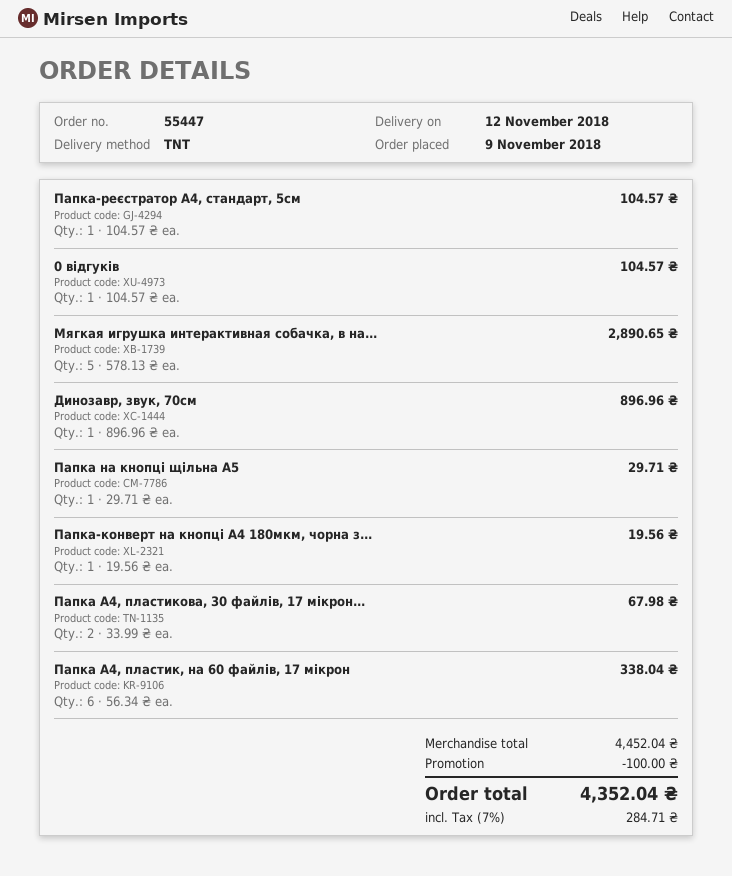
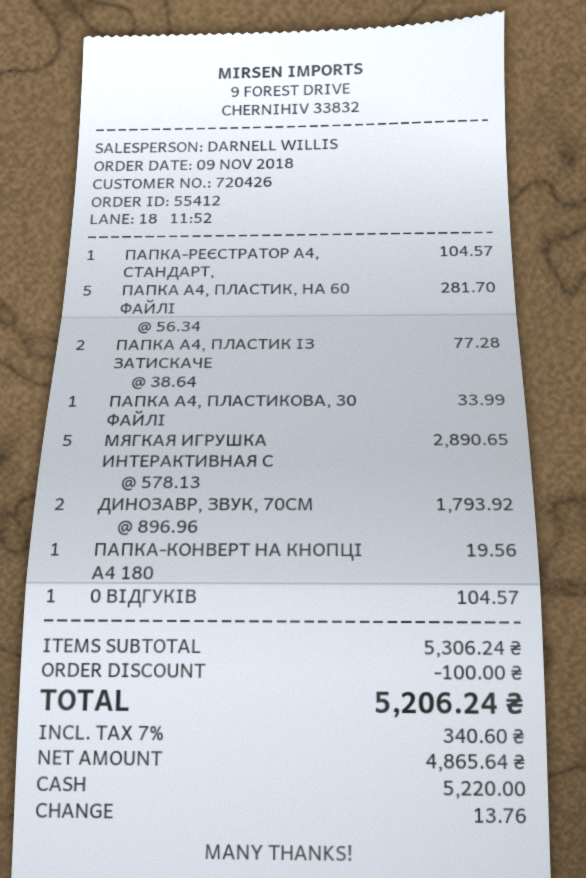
order number: 55447 -> 55412
Динозавр, звук, 70см: 1 x 896.96 = 896.96 -> 2 x 896.96 = 1793.92
Папка на кнопці щільна А5: 1 x 29.71 = 29.71 -> none
Папка А4, пластикова, 30 файлів, 17 мікрон...: 2 x 33.99 = 67.98 -> 1 x 33.99 = 33.99
Папка А4, пластик, на 60 файлів, 17 мікрон: 6 x 56.34 = 338.04 -> 5 x 56.34 = 281.70
ПАПКА А4, ПЛАСТИК ІЗ ЗАТИСКАЧЕ: none -> 2 x 38.64 = 77.28
subtotal: 4452.04 -> 5306.24
tax: 7% = 284.71 -> 7% = 340.60
total: 4352.04 -> 5206.24

